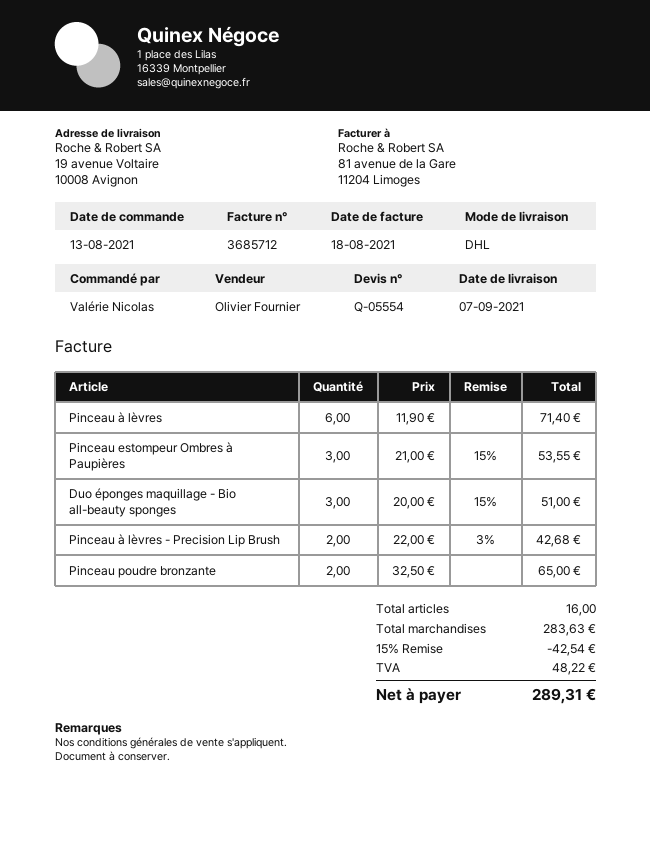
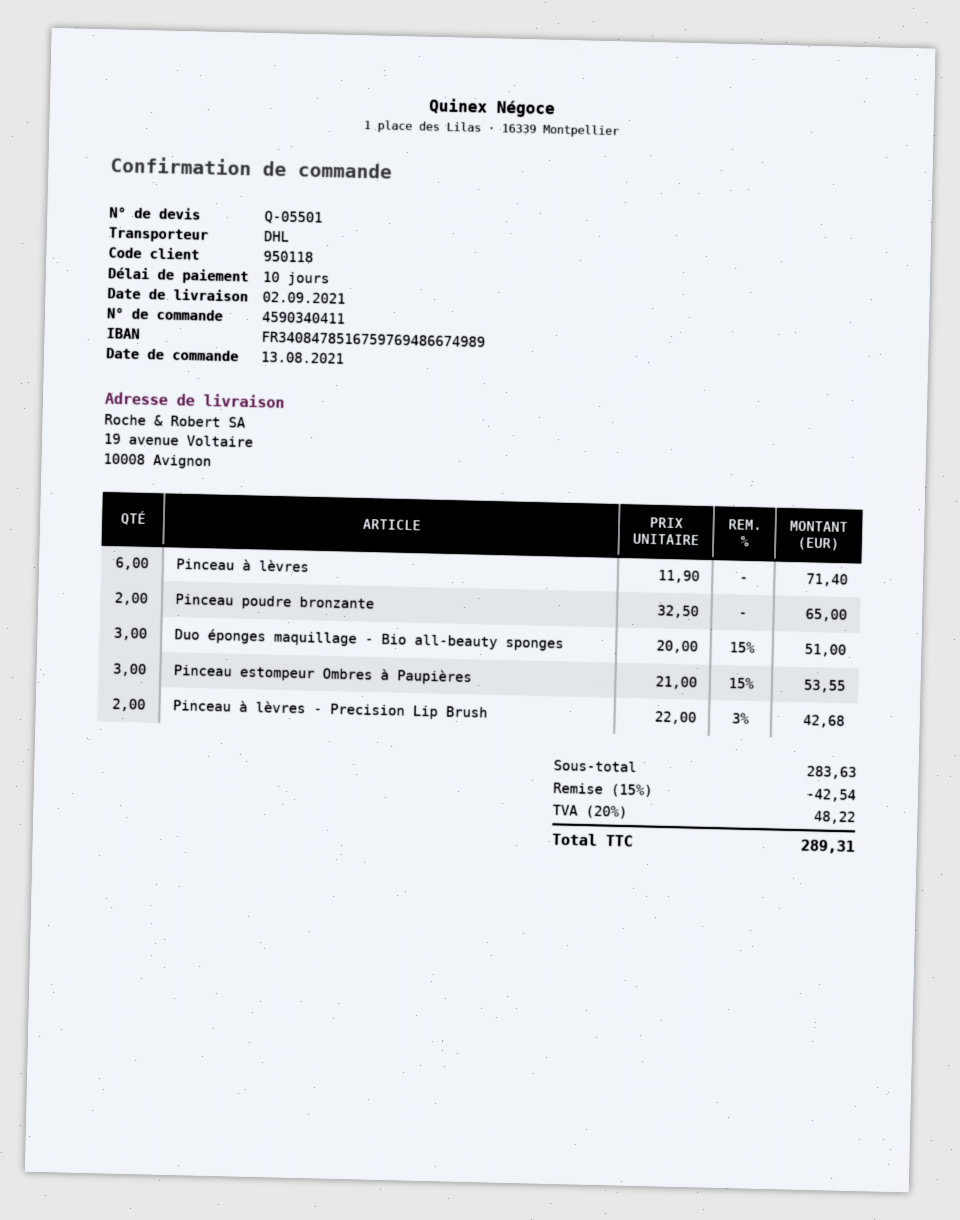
quote number: Q-05554 -> Q-05501
delivery date: 2021-09-07 -> 2021-09-02

